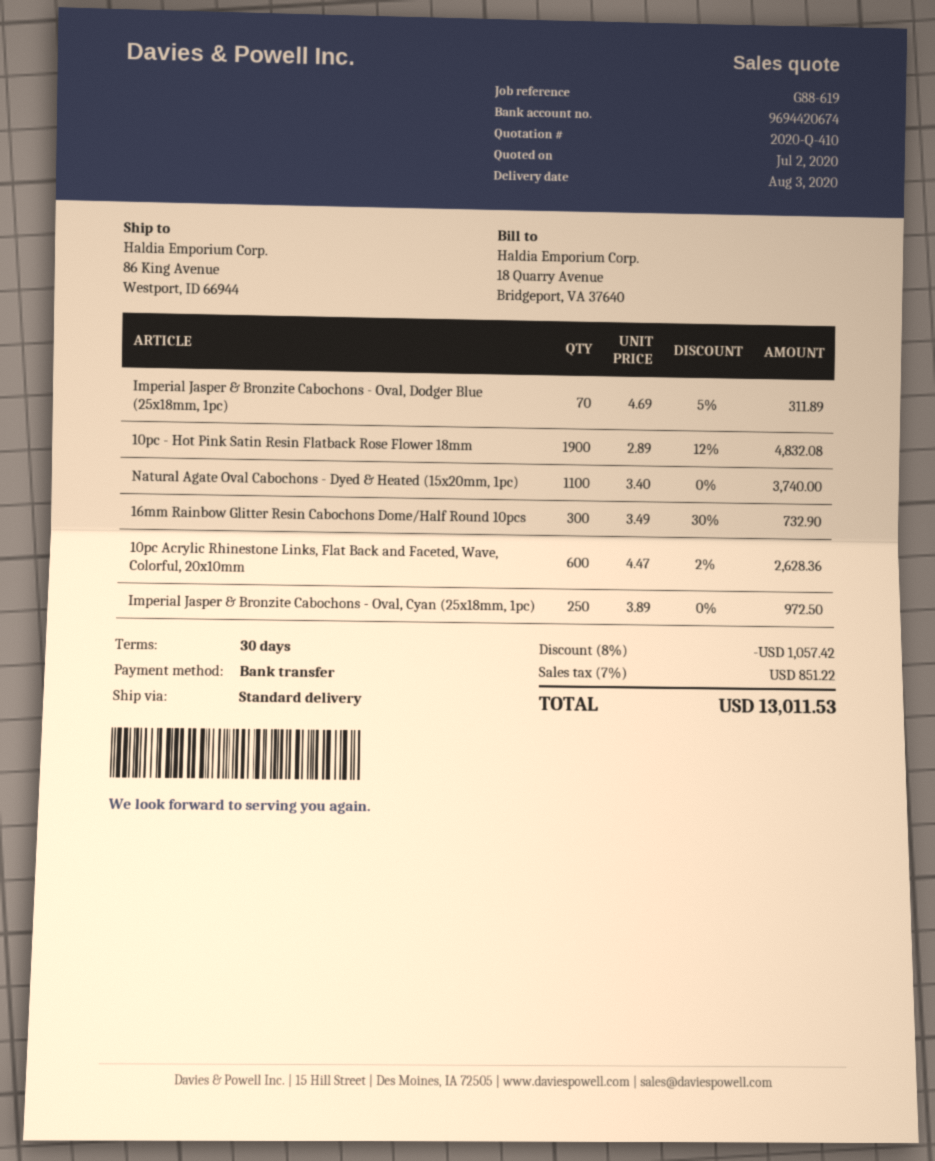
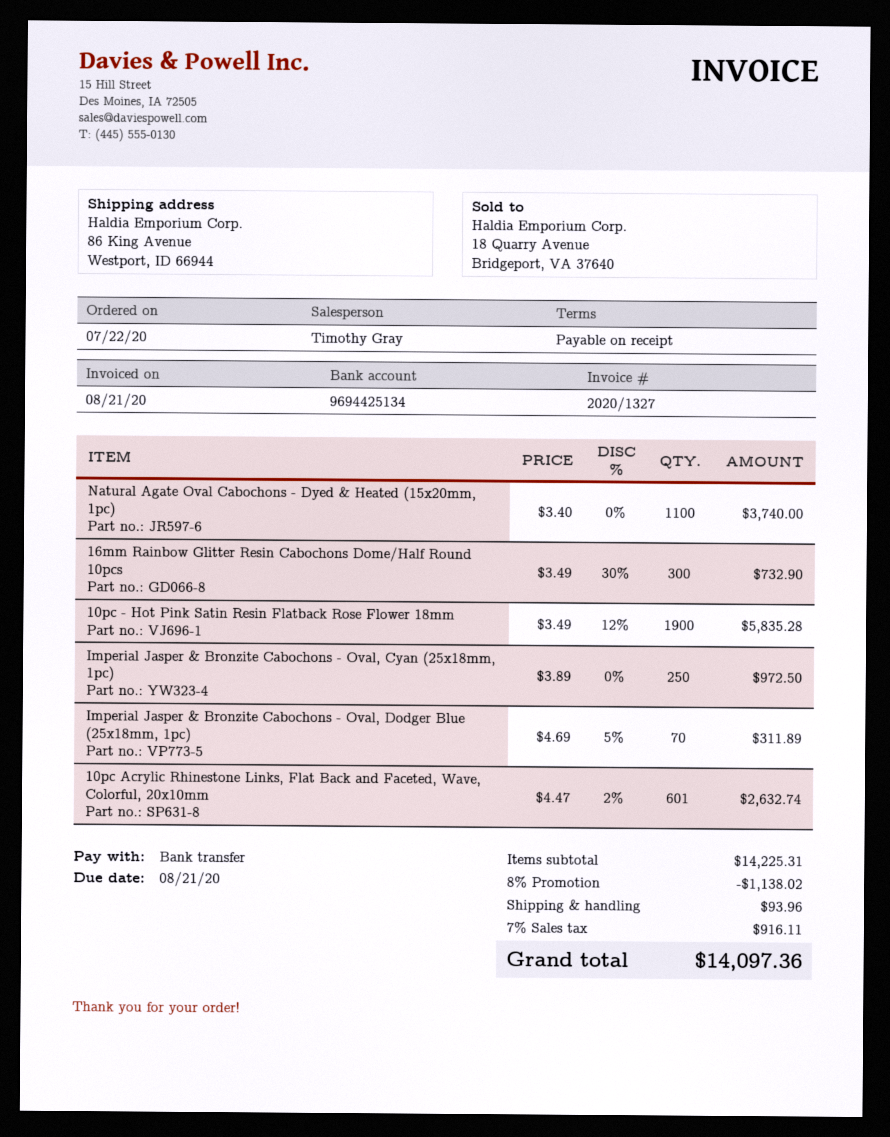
payment terms: 30 days -> on receipt
bank account: 9694420674 -> 9694425134
10pc - Hot Pink Satin Resin Flatback Rose Flower 18mm: 1900 x 2.89 - 12% = 4832.08 -> 1900 x 3.49 - 12% = 5835.28
10pc Acrylic Rhinestone Links, Flat Back and Faceted, Wave, Colorful, 20x10mm: 600 x 4.47 - 2% = 2628.36 -> 601 x 4.47 - 2% = 2632.74
discount: 8% = 1057.42 -> 8% = 1138.02
shipping: none -> 93.96
tax: 7% = 851.22 -> 7% = 916.11
total: 13011.53 -> 14097.36

